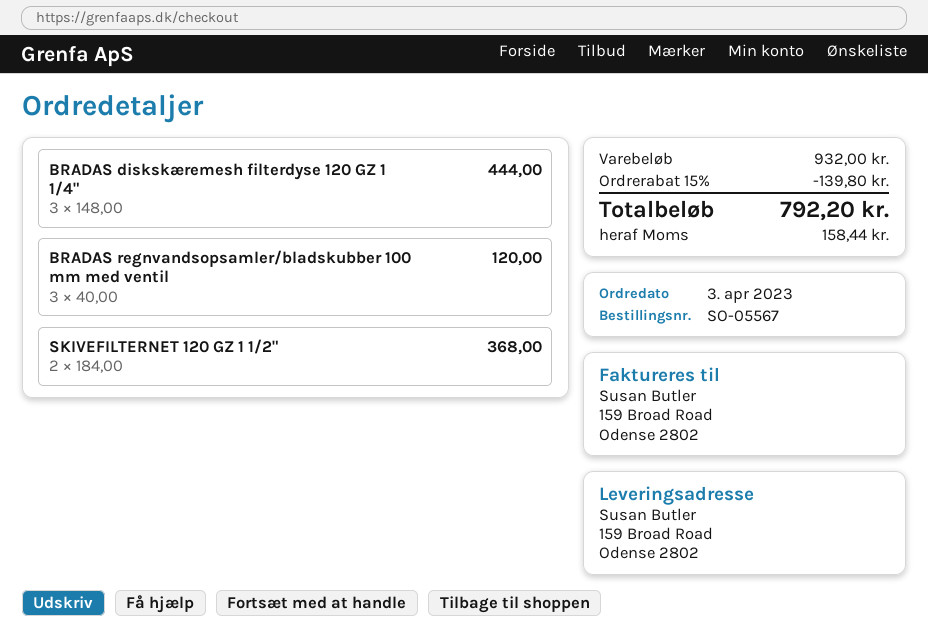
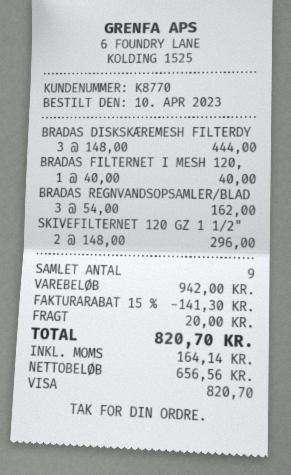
order date: 2023-04-03 -> 2023-04-10
BRADAS regnvandsopsamler/bladskubber 100 mm med ventil: 3 x 40.00 = 120.00 -> 3 x 54.00 = 162.00
SKIVEFILTERNET 120 GZ 1 1/2": 2 x 184.00 = 368.00 -> 2 x 148.00 = 296.00
BRADAS FILTERNET I MESH 120,: none -> 1 x 40.00 = 40.00
subtotal: 932.00 -> 942.00
discount: 15% = 139.80 -> 15% = 141.30
shipping: none -> 20.00
tax: 158.44 -> 164.14
total: 792.20 -> 820.70

